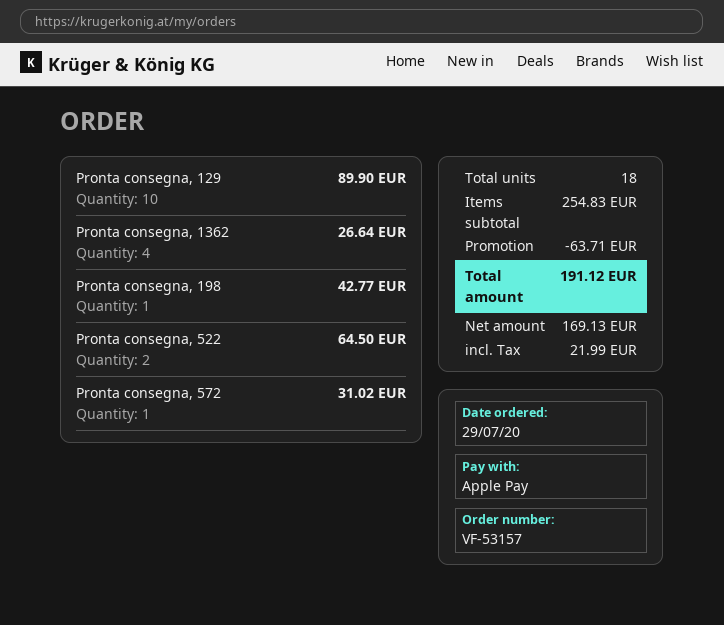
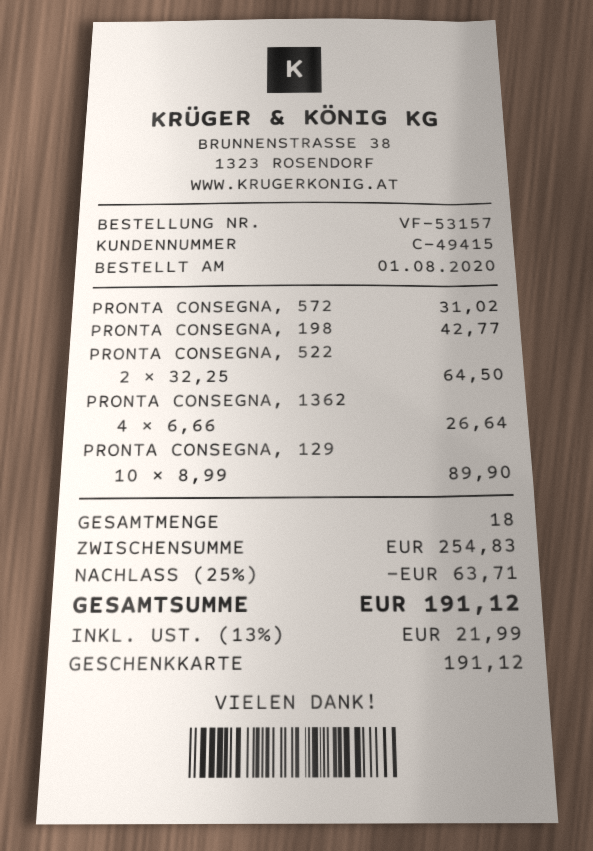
order date: 2020-07-29 -> 2020-08-01
payment method: Apple Pay -> gift card

